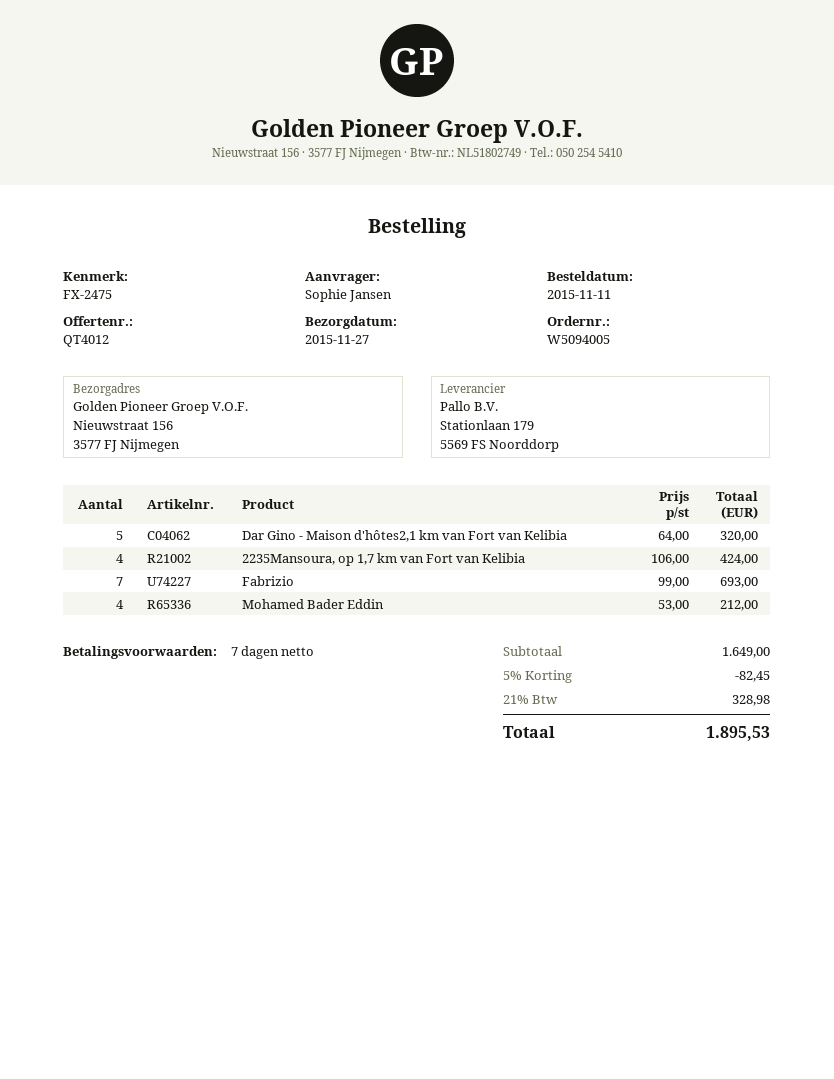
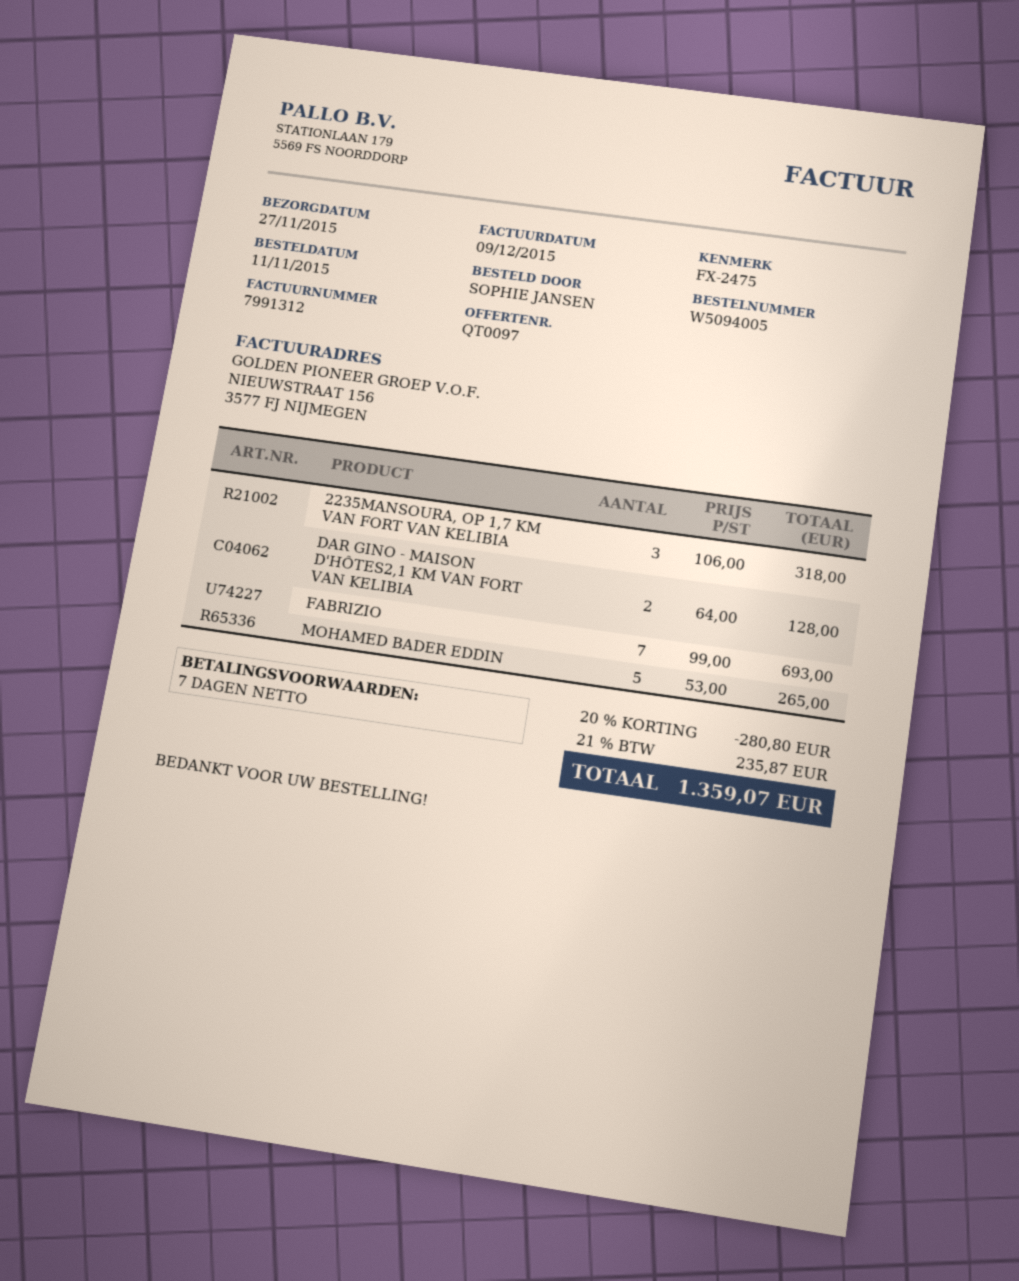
quote number: QT4012 -> QT0097
Dar Gino - Maison d'hôtes2,1 km van Fort van Kelibia: 5 x 64.00 = 320.00 -> 2 x 64.00 = 128.00
2235Mansoura, op 1,7 km van Fort van Kelibia: 4 x 106.00 = 424.00 -> 3 x 106.00 = 318.00
Mohamed Bader Eddin: 4 x 53.00 = 212.00 -> 5 x 53.00 = 265.00
discount: 5% = 82.45 -> 20% = 280.80
tax: 21% = 328.98 -> 21% = 235.87
total: 1895.53 -> 1359.07

